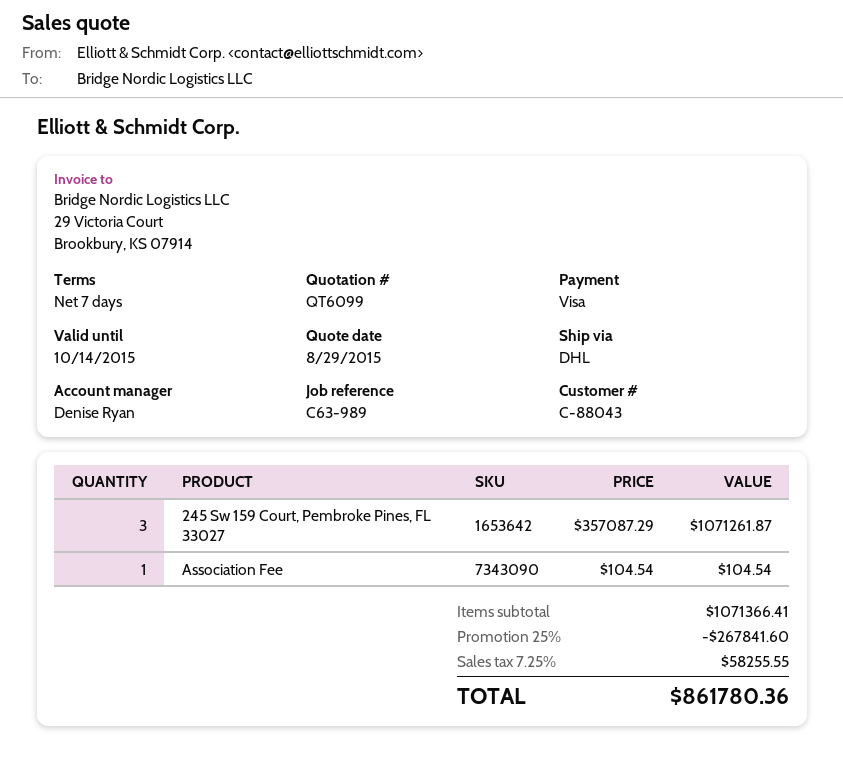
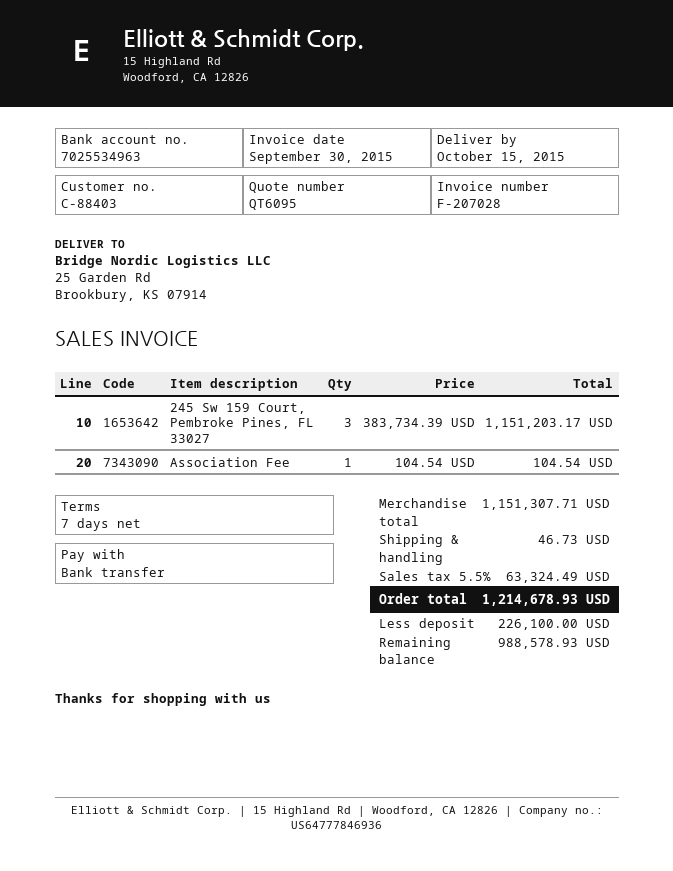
quote number: QT6099 -> QT6095
customer number: C-88043 -> C-88403
payment method: Visa -> bank transfer
245 Sw 159 Court, Pembroke Pines, FL 33027: 3 x 357087.29 = 1071261.87 -> 3 x 383734.39 = 1151203.17
subtotal: 1071366.41 -> 1151307.71
discount: 25% = 267841.60 -> none
shipping: none -> 46.73
tax: 7.25% = 58255.55 -> 5.5% = 63324.49
total: 861780.36 -> 1214678.93

